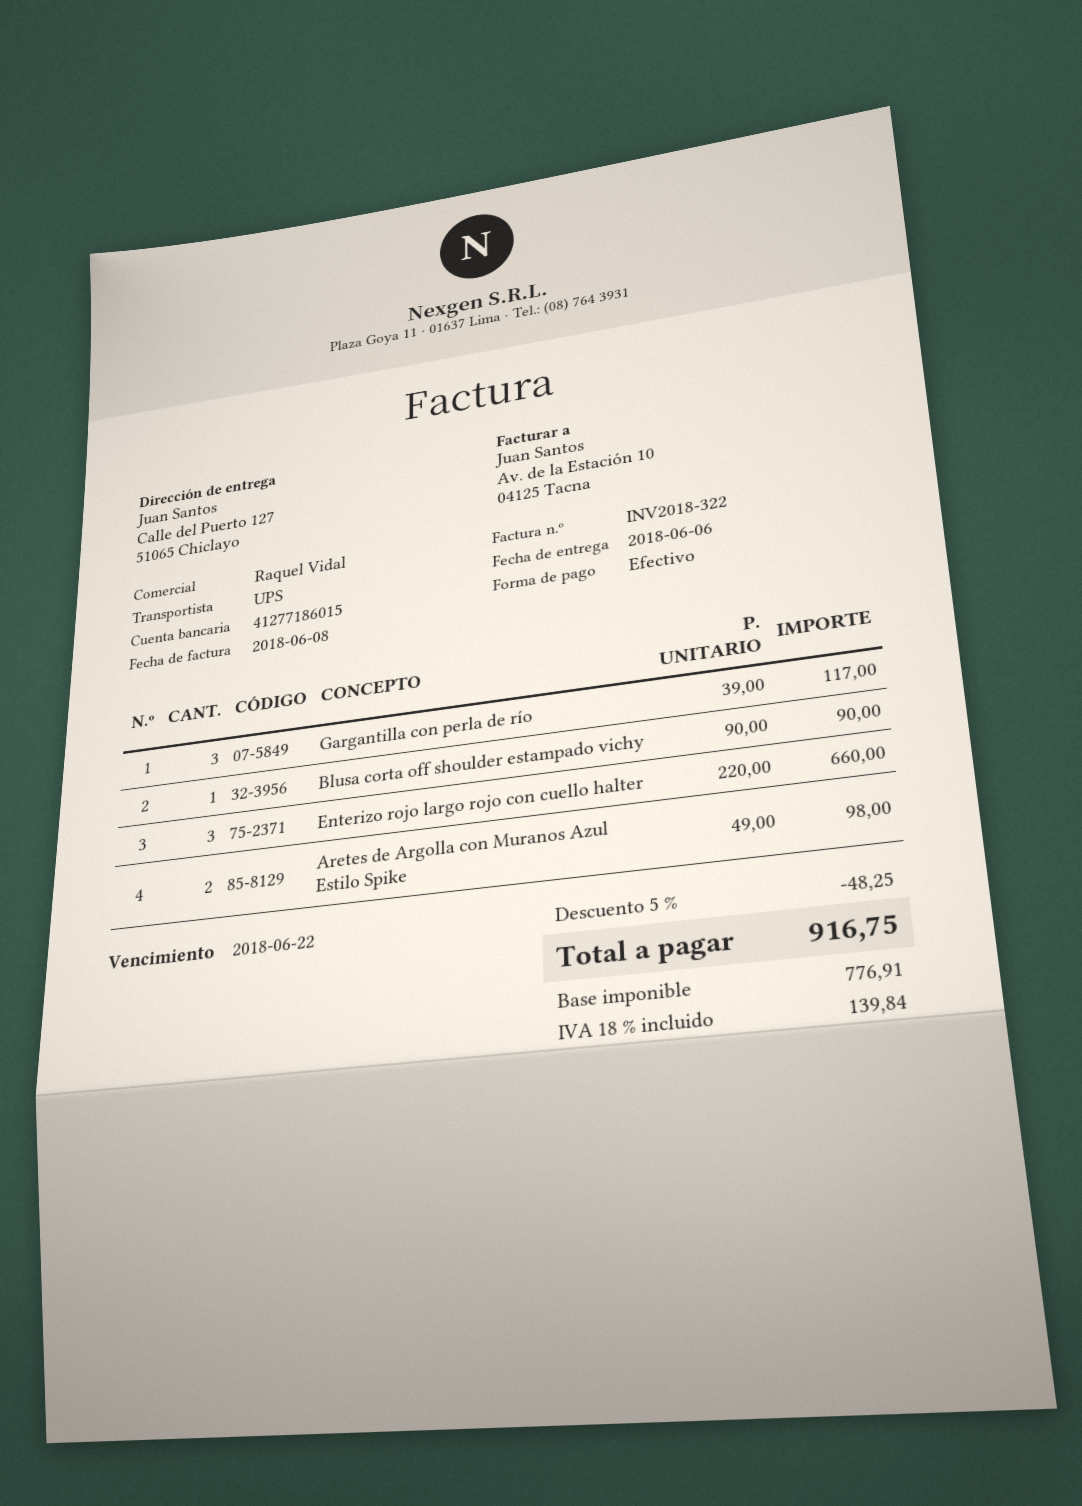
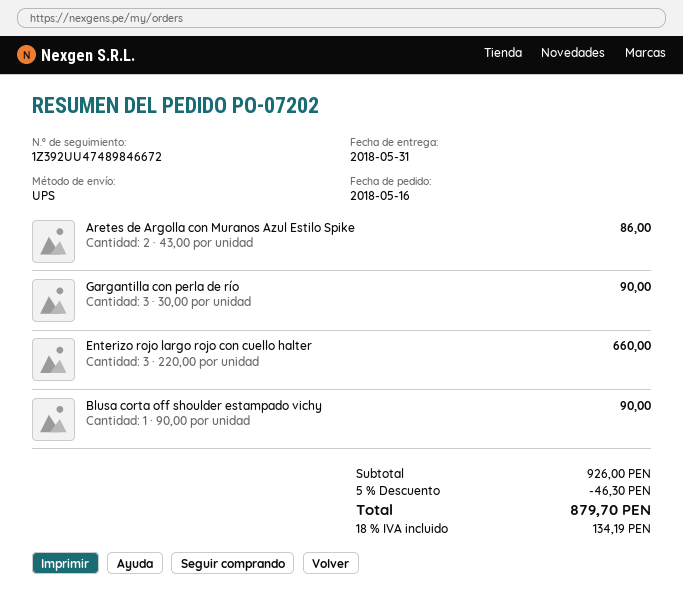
delivery date: 2018-06-06 -> 2018-05-31
Gargantilla con perla de río: 3 x 39.00 = 117.00 -> 3 x 30.00 = 90.00
Aretes de Argolla con Muranos Azul Estilo Spike: 2 x 49.00 = 98.00 -> 2 x 43.00 = 86.00
discount: 5% = 48.25 -> 5% = 46.30
tax: 18% = 139.84 -> 18% = 134.19
total: 916.75 -> 879.70

